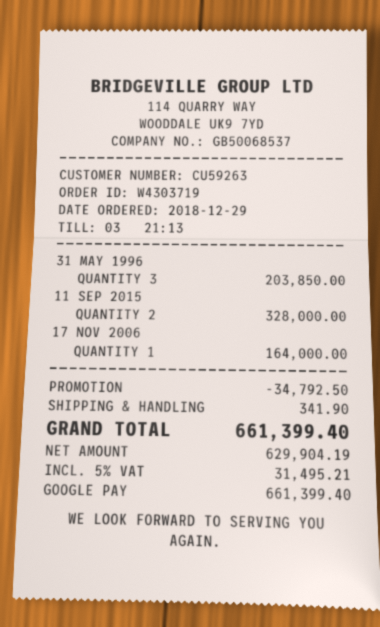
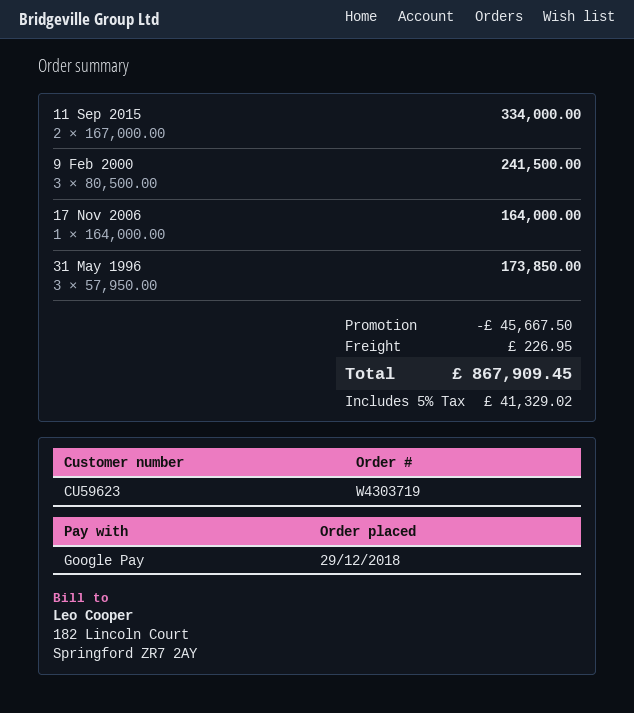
customer number: CU59263 -> CU59623
31 MAY 1996: 3 for 203850.00 -> 3 for 173850.00
11 SEP 2015: 2 for 328000.00 -> 2 for 334000.00
9 Feb 2000: none -> 3 for 241500.00
discount: 34792.50 -> 45667.50
shipping: 341.90 -> 226.95
tax: 5% = 31495.21 -> 5% = 41329.02
total: 661399.40 -> 867909.45

